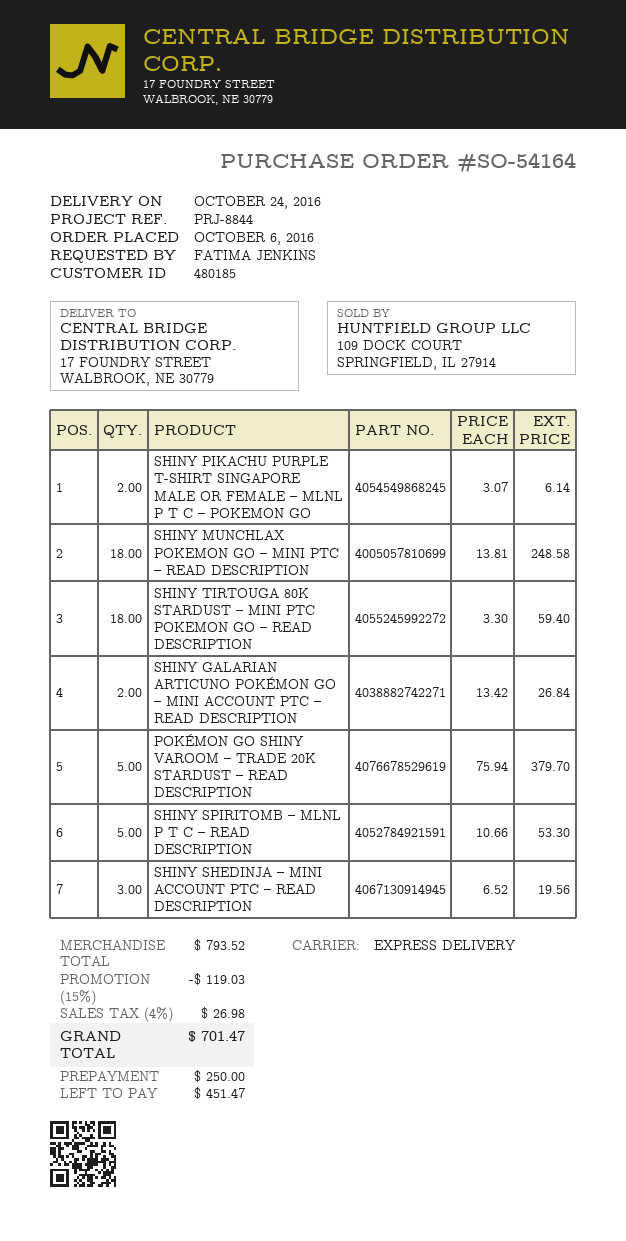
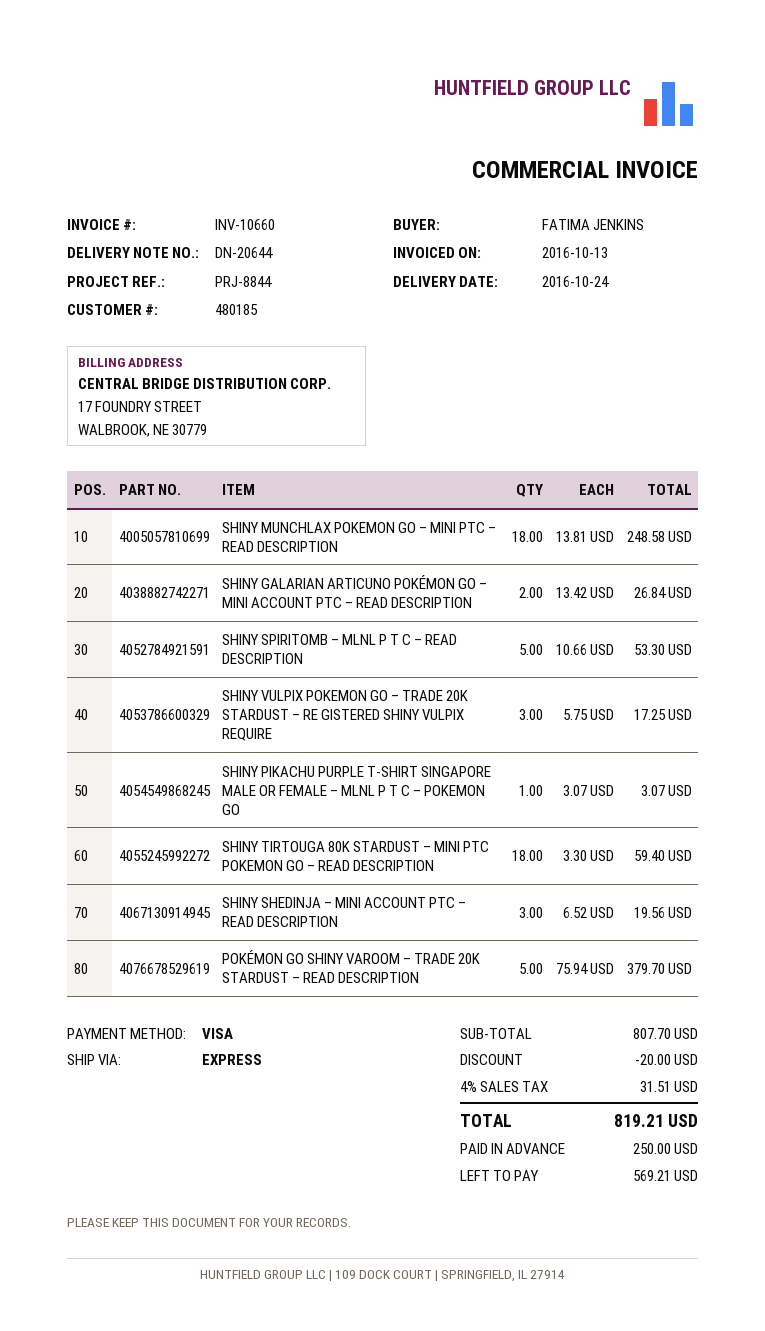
SHINY PIKACHU PURPLE T-SHIRT SINGAPORE MALE OR FEMALE – MLNL P T C – POKEMON GO: 2 x 3.07 = 6.14 -> 1 x 3.07 = 3.07
SHINY VULPIX POKEMON GO – TRADE 20K STARDUST – RE GISTERED SHINY VULPIX REQUIRE: none -> 3 x 5.75 = 17.25
subtotal: 793.52 -> 807.70
discount: 119.03 -> 20.00
tax: 4% = 26.98 -> 4% = 31.51
total: 701.47 -> 819.21
balance: 451.47 -> 569.21

